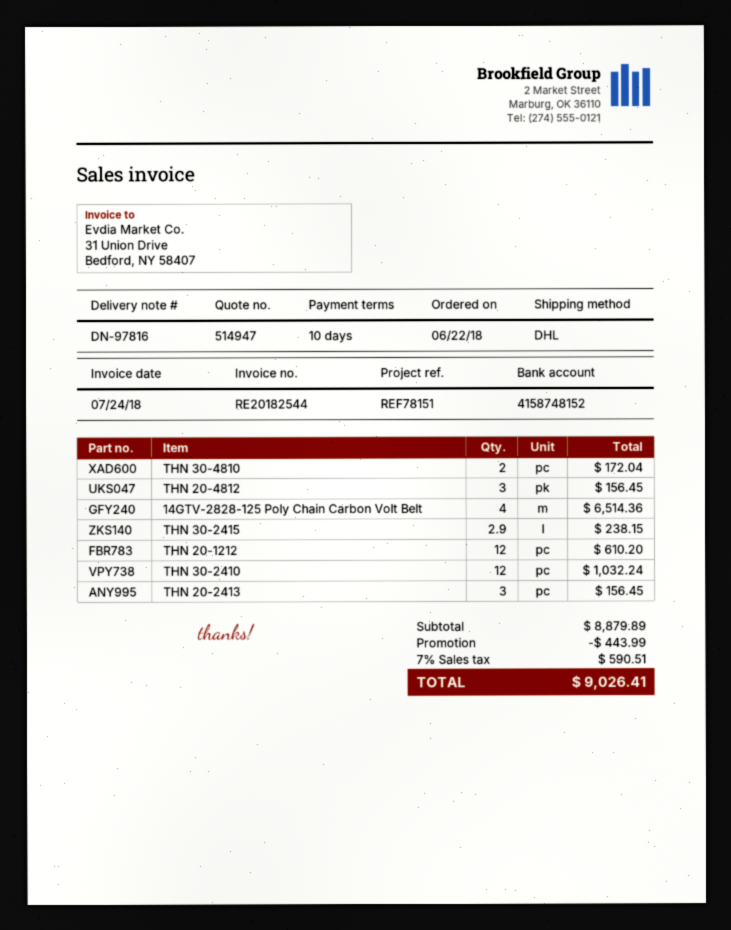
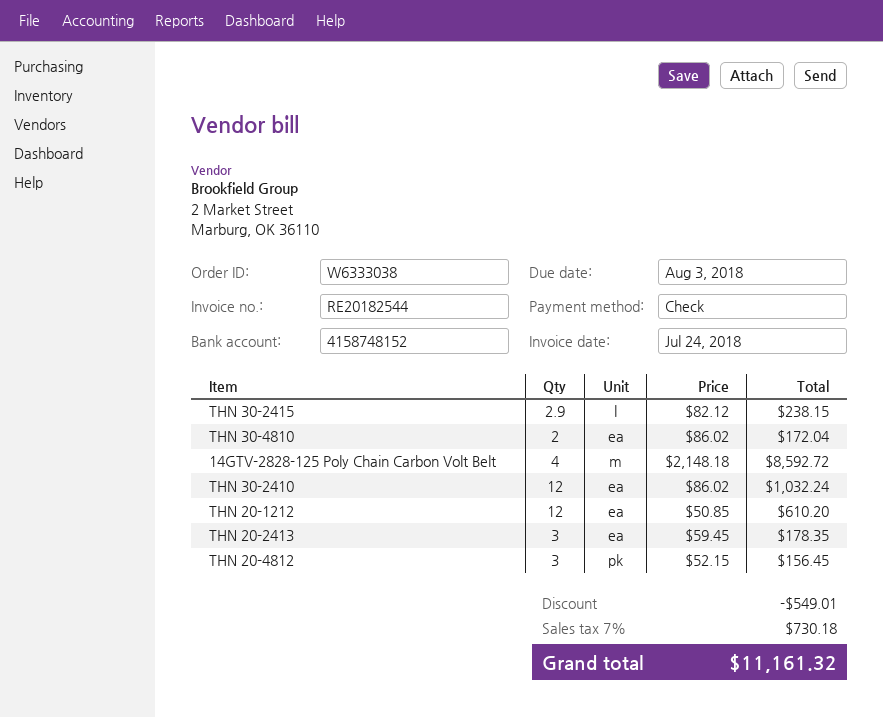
14GTV-2828-125 Poly Chain Carbon Volt Belt: 4 for 6514.36 -> 4 for 8592.72
THN 20-2413: 3 for 156.45 -> 3 for 178.35
discount: 443.99 -> 549.01
tax: 7% = 590.51 -> 7% = 730.18
total: 9026.41 -> 11161.32

